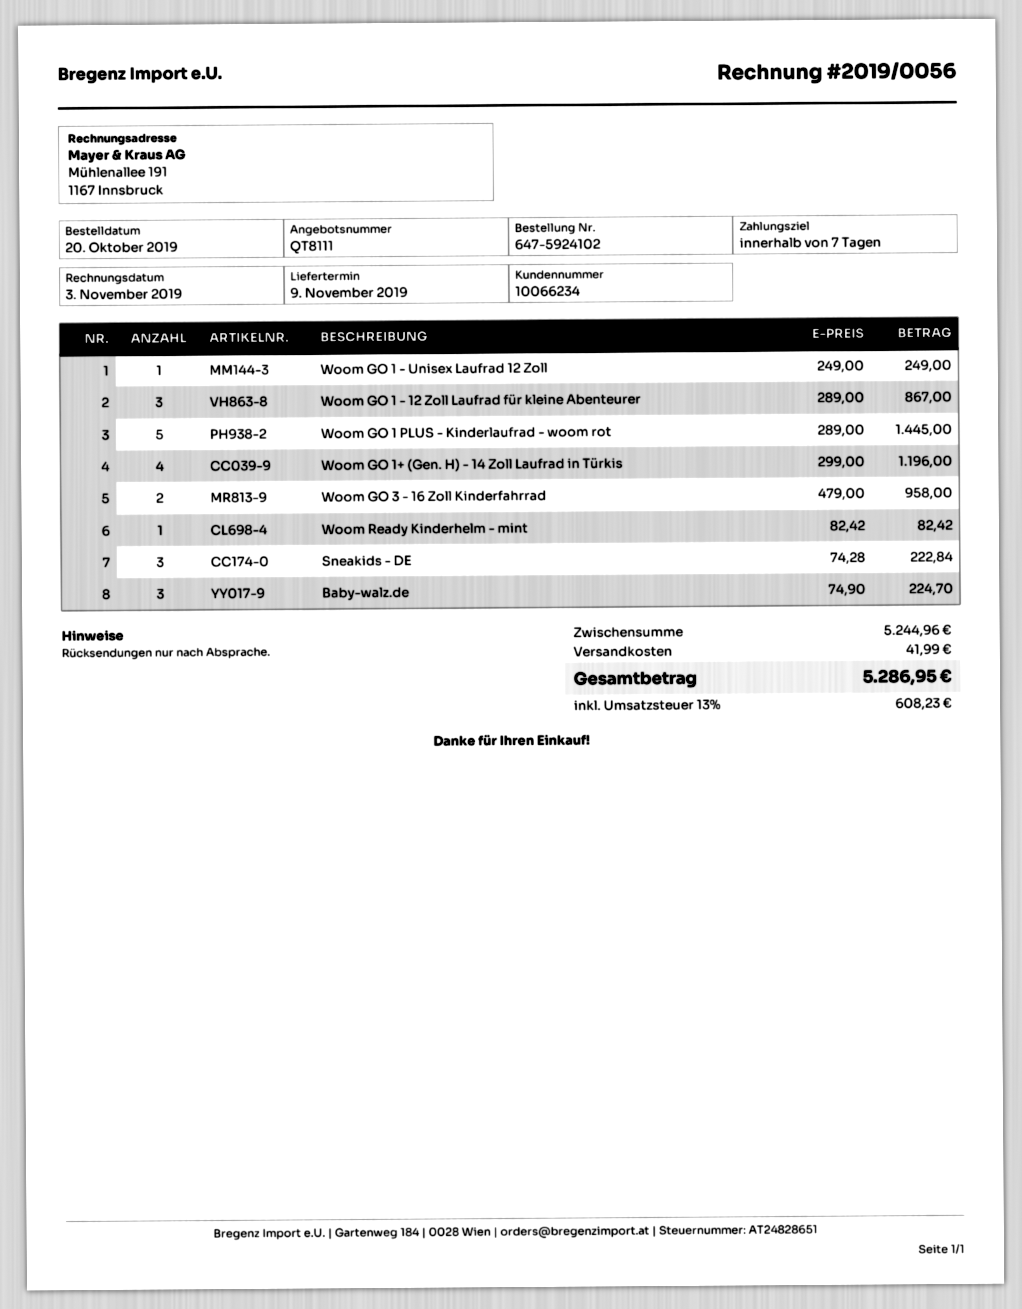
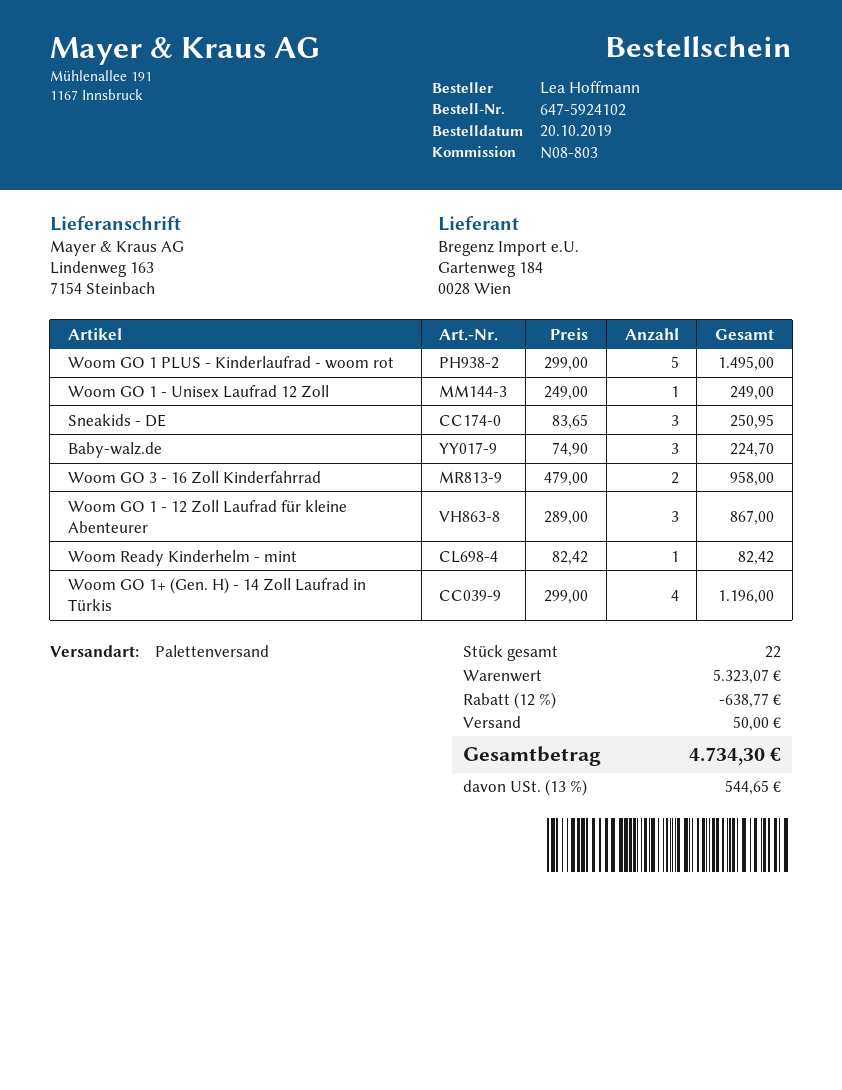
Woom GO 1 PLUS - Kinderlaufrad - woom rot: 5 x 289.00 = 1445.00 -> 5 x 299.00 = 1495.00
Sneakids - DE: 3 x 74.28 = 222.84 -> 3 x 83.65 = 250.95
subtotal: 5244.96 -> 5323.07
discount: none -> 12% = 638.77
shipping: 41.99 -> 50.00
tax: 13% = 608.23 -> 13% = 544.65
total: 5286.95 -> 4734.30

